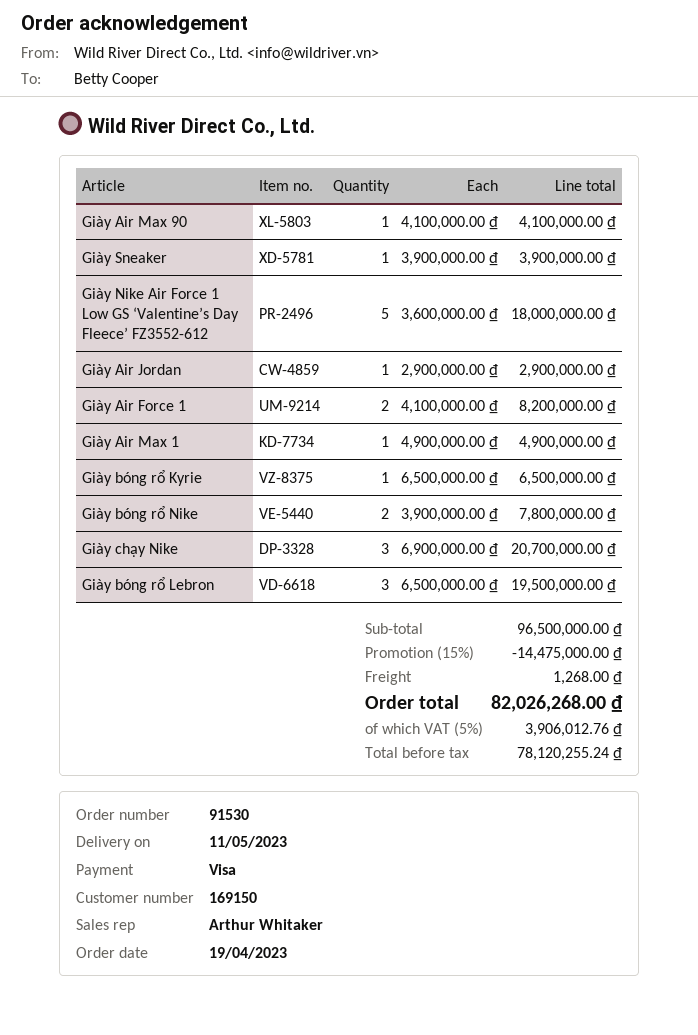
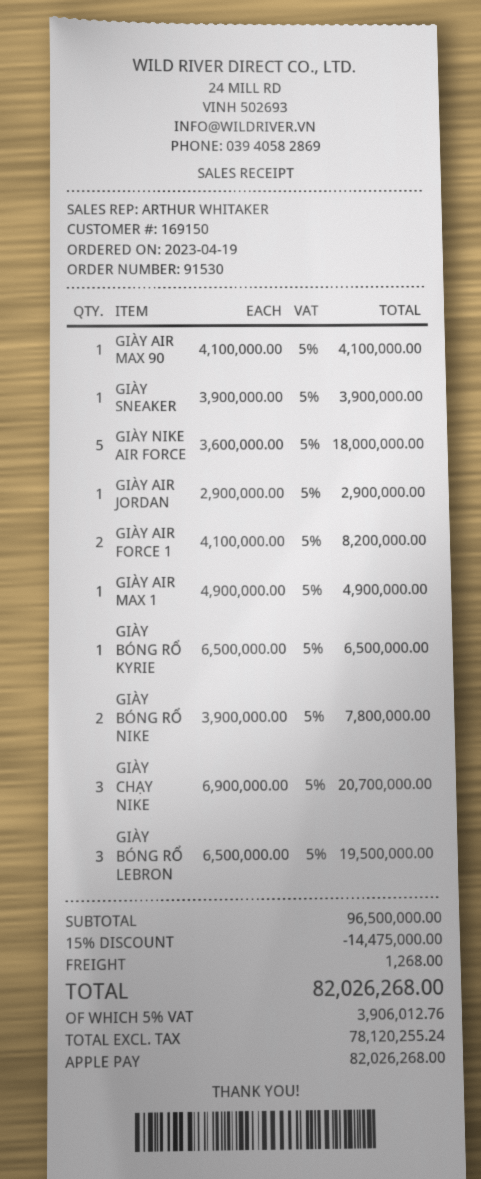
payment method: Visa -> Apple Pay

